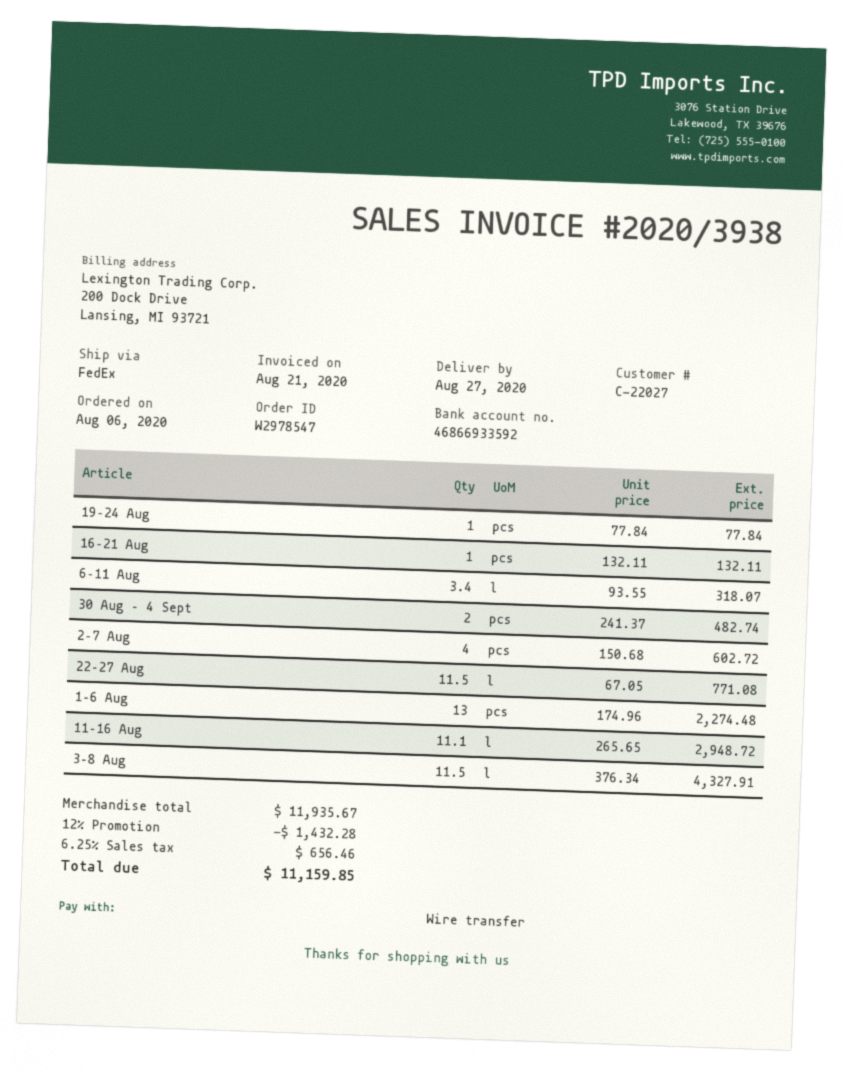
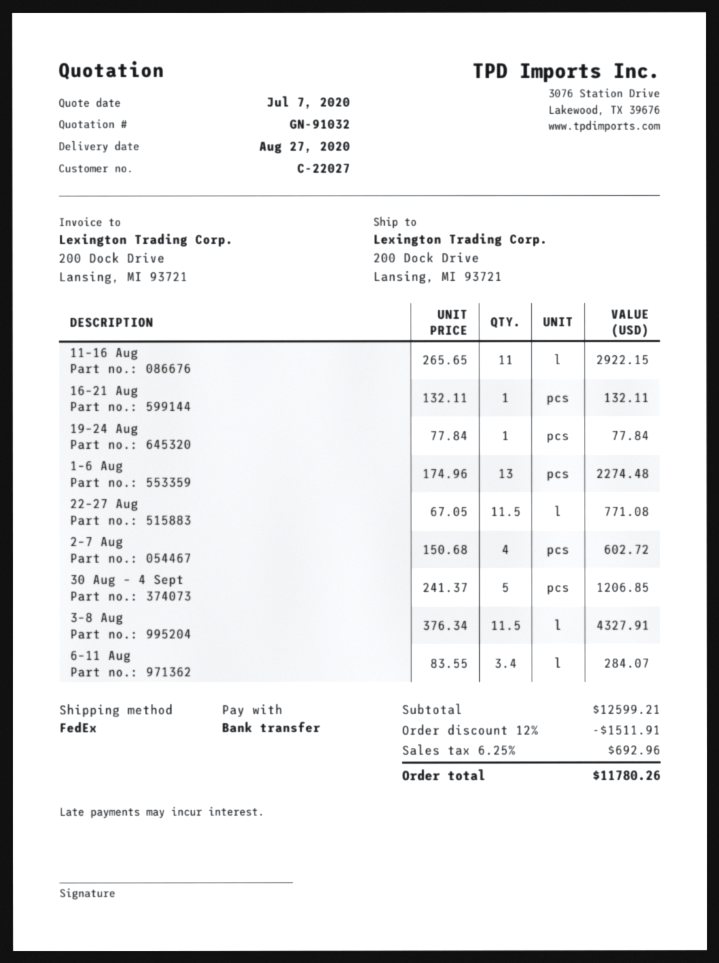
6–11 Aug: 3.4 x 93.55 = 318.07 -> 3.4 x 83.55 = 284.07
30 Aug – 4 Sept: 2 x 241.37 = 482.74 -> 5 x 241.37 = 1206.85
11–16 Aug: 11.1 x 265.65 = 2948.72 -> 11 x 265.65 = 2922.15
subtotal: 11935.67 -> 12599.21
discount: 12% = 1432.28 -> 12% = 1511.91
tax: 6.25% = 656.46 -> 6.25% = 692.96
total: 11159.85 -> 11780.26

